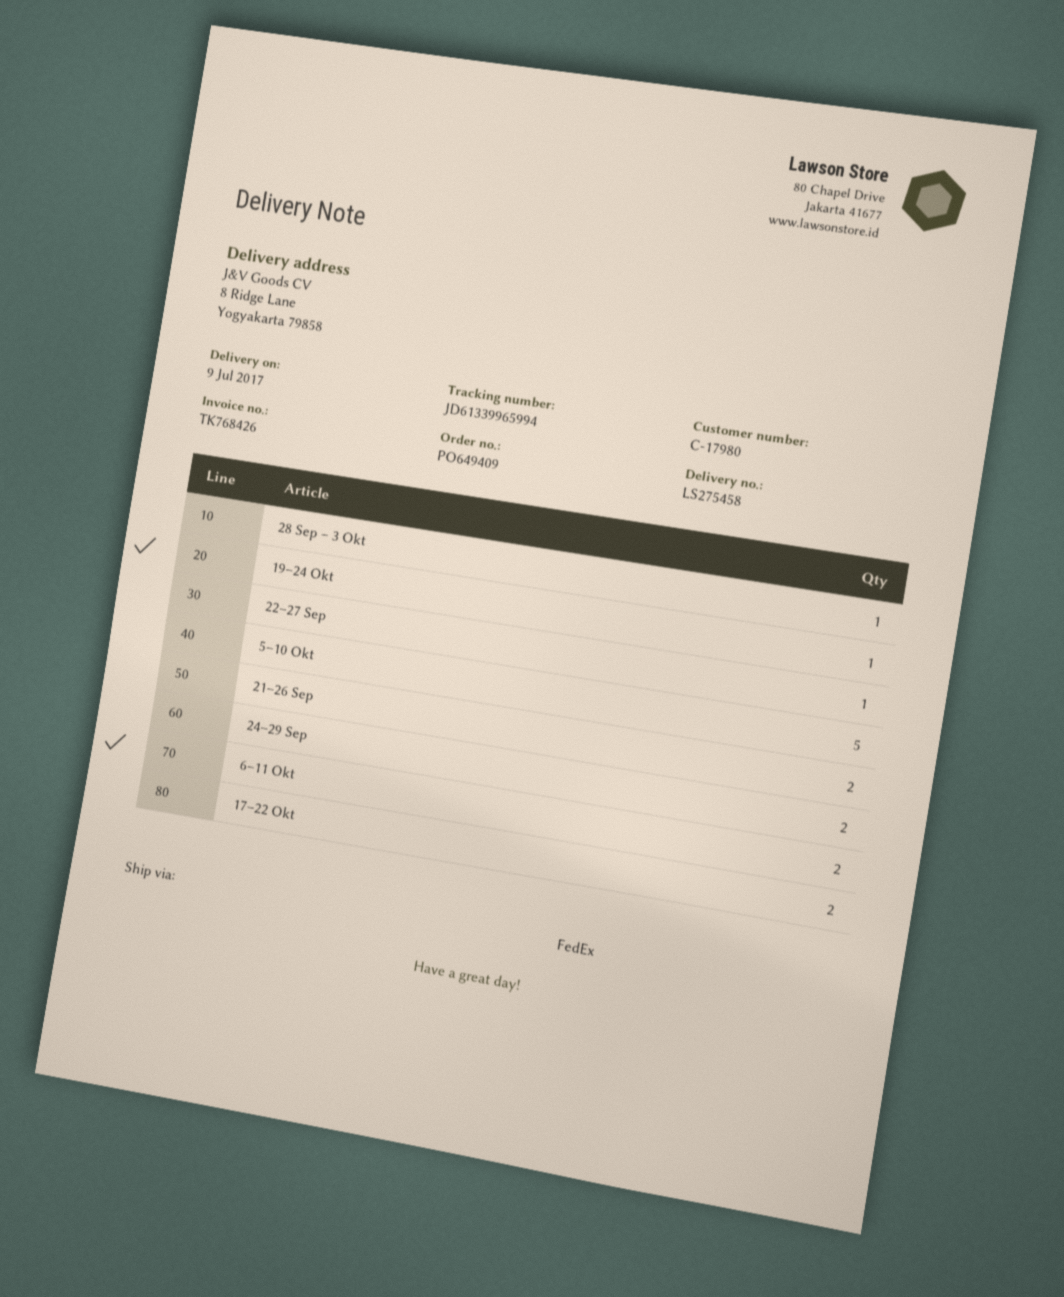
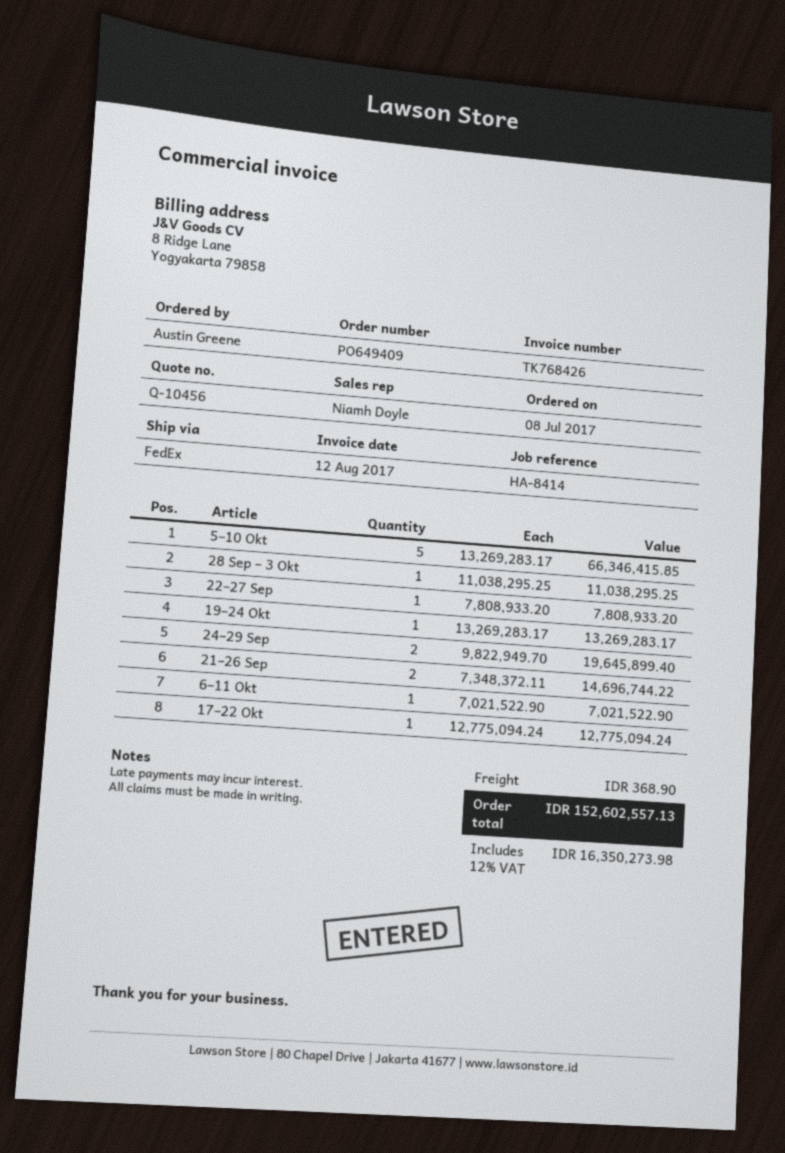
6–11 Okt: 2 -> 1
17–22 Okt: 2 -> 1

